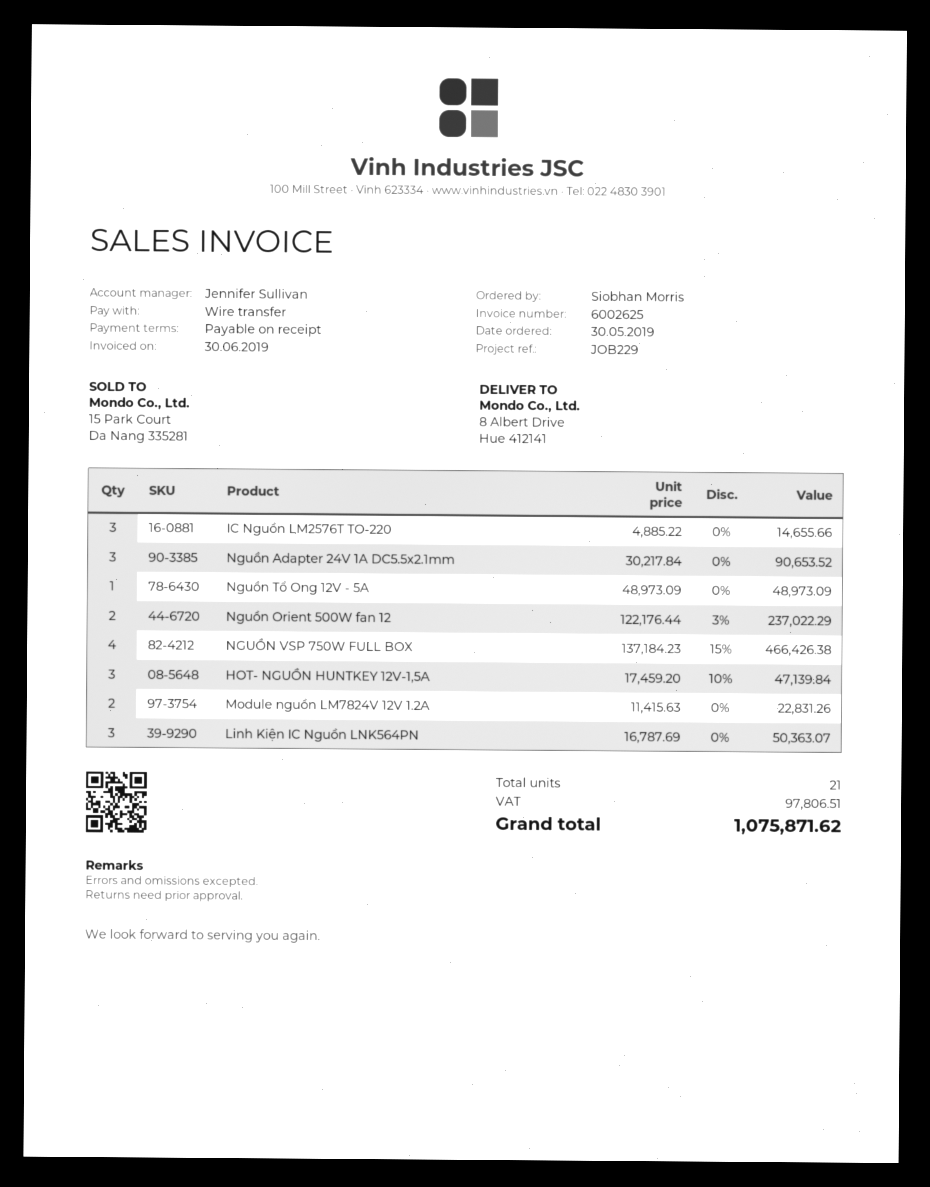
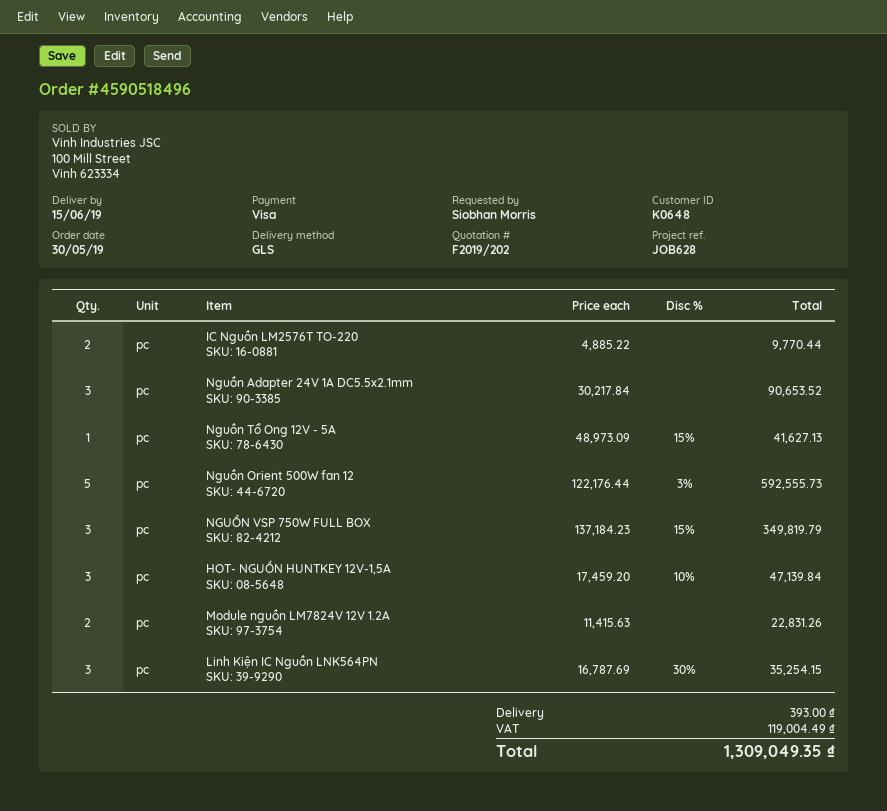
reference: JOB229 -> JOB628
payment method: bank transfer -> Visa
IC Nguồn LM2576T TO-220: 3 x 4885.22 = 14655.66 -> 2 x 4885.22 = 9770.44
Nguồn Tổ Ong 12V - 5A: 1 x 48973.09 = 48973.09 -> 1 x 48973.09 - 15% = 41627.13
Nguồn Orient 500W fan 12: 2 x 122176.44 - 3% = 237022.29 -> 5 x 122176.44 - 3% = 592555.73
NGUỒN VSP 750W FULL BOX: 4 x 137184.23 - 15% = 466426.38 -> 3 x 137184.23 - 15% = 349819.79
Linh Kiện IC Nguồn LNK564PN: 3 x 16787.69 = 50363.07 -> 3 x 16787.69 - 30% = 35254.15
shipping: none -> 393.00
tax: 97806.51 -> 119004.49
total: 1075871.62 -> 1309049.35

